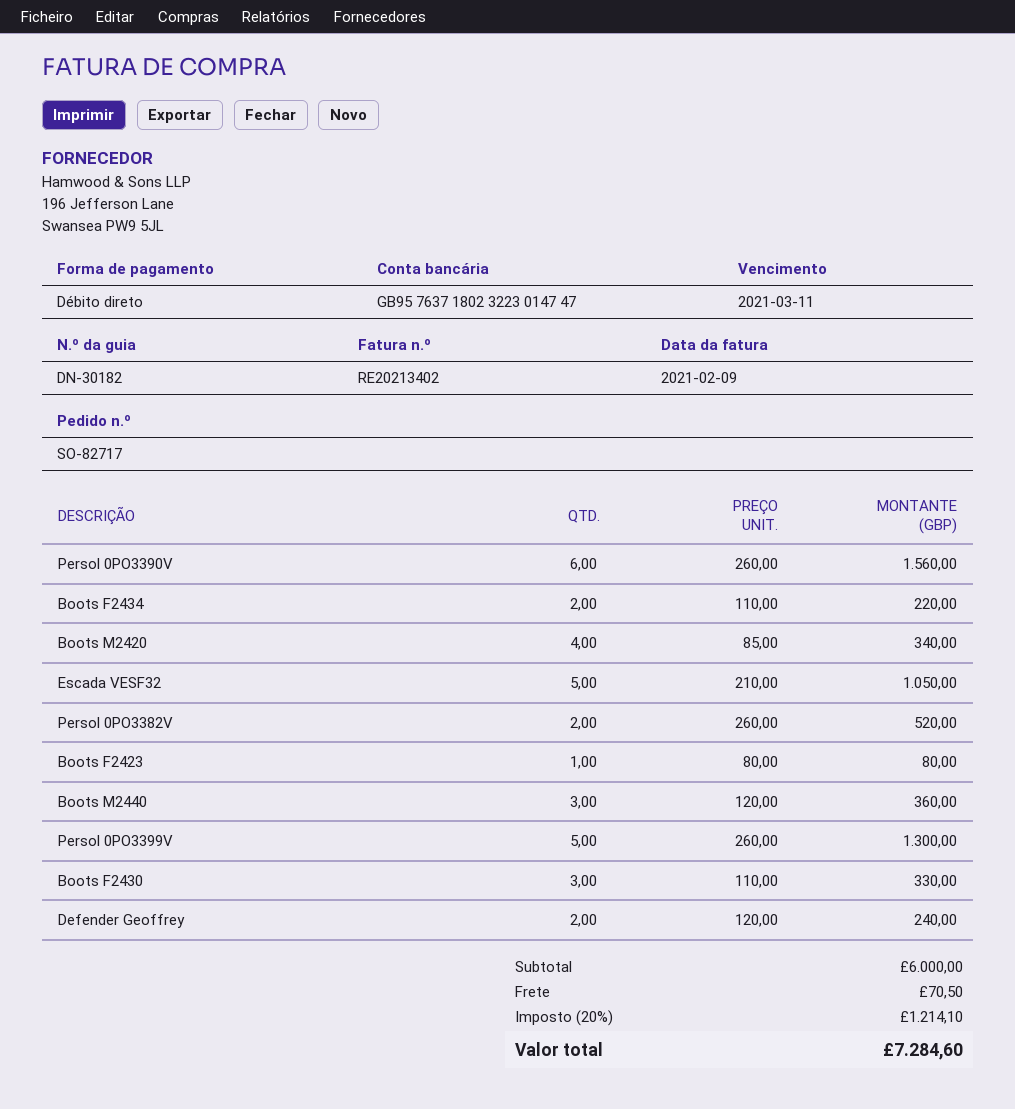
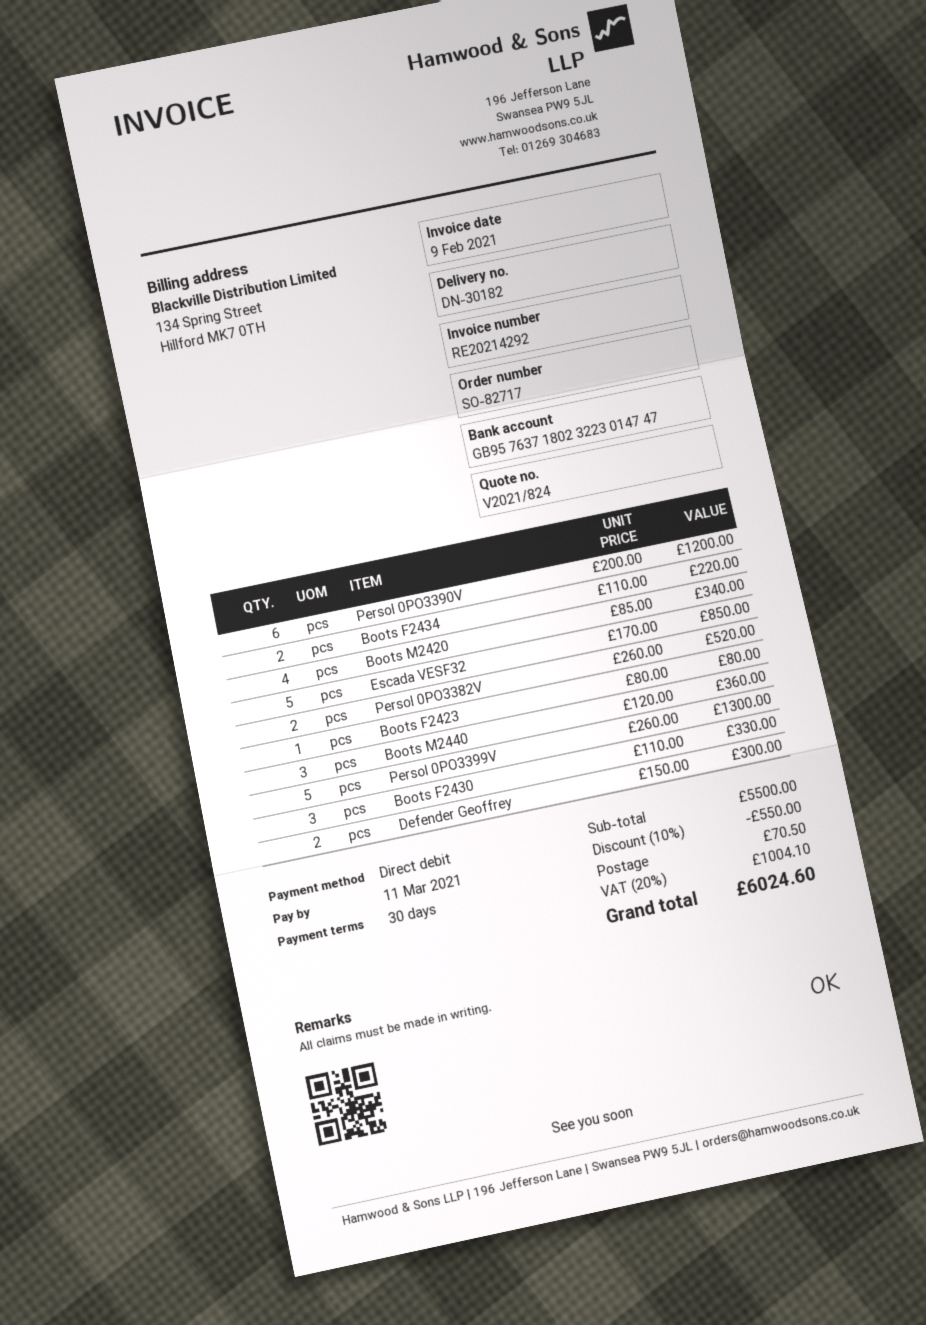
invoice number: RE20213402 -> RE20214292
Persol 0PO3390V: 6 x 260.00 = 1560.00 -> 6 x 200.00 = 1200.00
Escada VESF32: 5 x 210.00 = 1050.00 -> 5 x 170.00 = 850.00
Defender Geoffrey: 2 x 120.00 = 240.00 -> 2 x 150.00 = 300.00
subtotal: 6000.00 -> 5500.00
discount: none -> 10% = 550.00
tax: 20% = 1214.10 -> 20% = 1004.10
total: 7284.60 -> 6024.60

